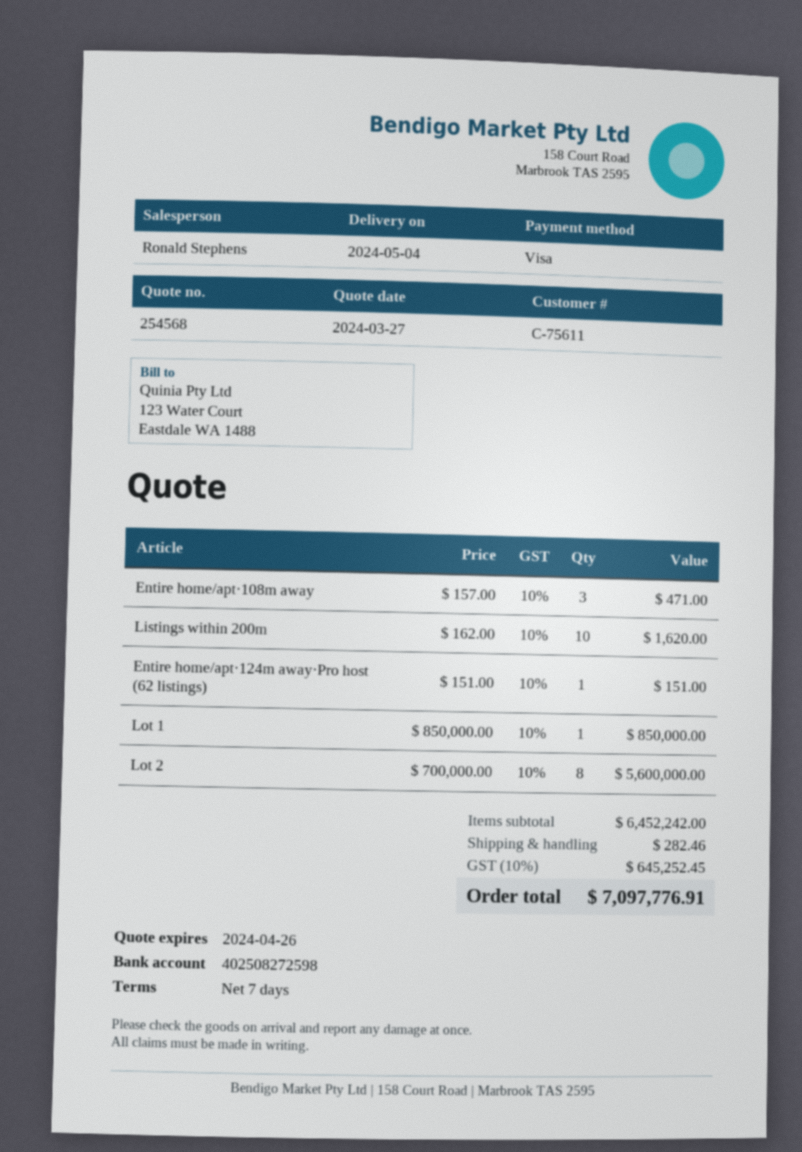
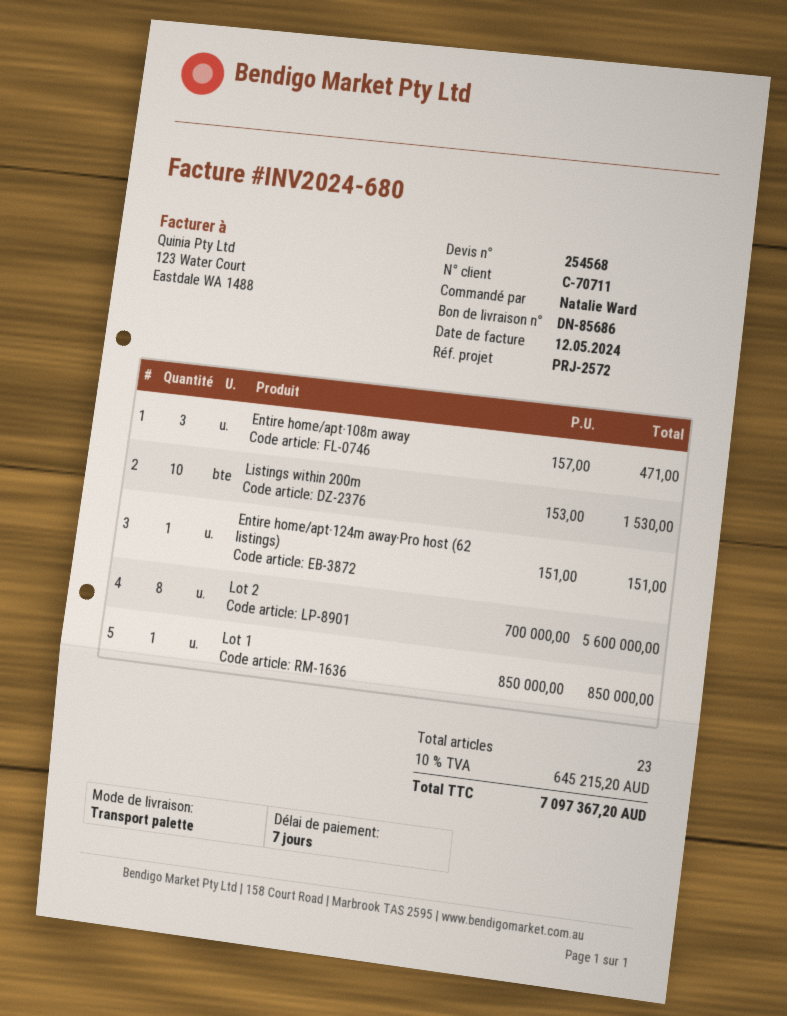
customer number: C-75611 -> C-70711
Listings within 200m: 10 x 162.00 = 1620.00 -> 10 x 153.00 = 1530.00
shipping: 282.46 -> none
tax: 10% = 645252.45 -> 10% = 645215.20
total: 7097776.91 -> 7097367.20

